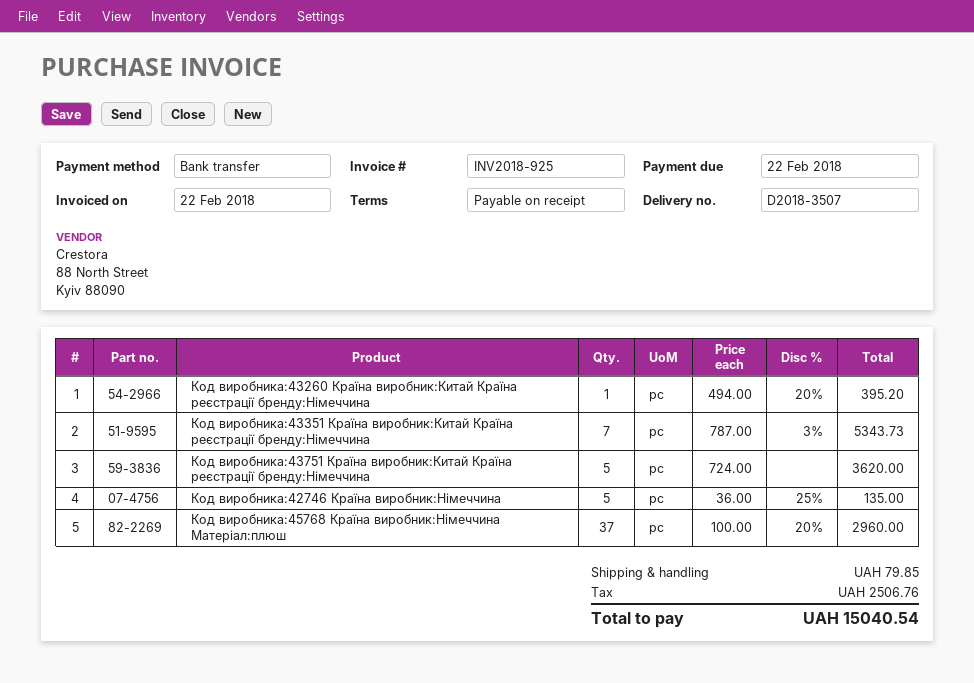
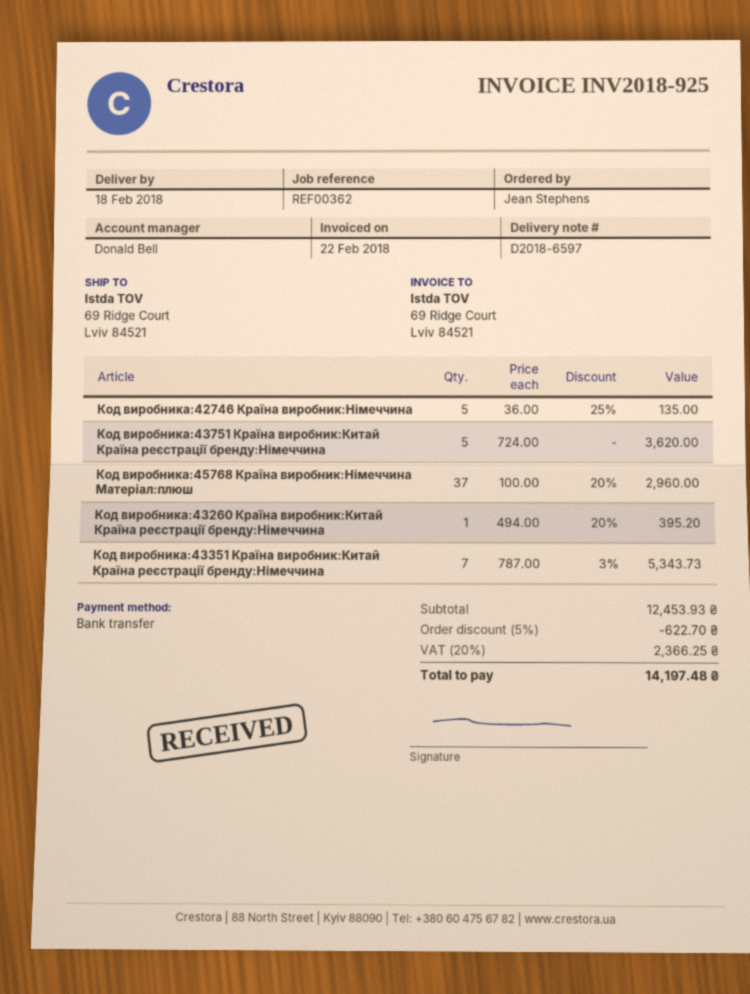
delivery note number: D2018-3507 -> D2018-6597
discount: none -> 5% = 622.70
shipping: 79.85 -> none
tax: 2506.76 -> 2366.25
total: 15040.54 -> 14197.48

